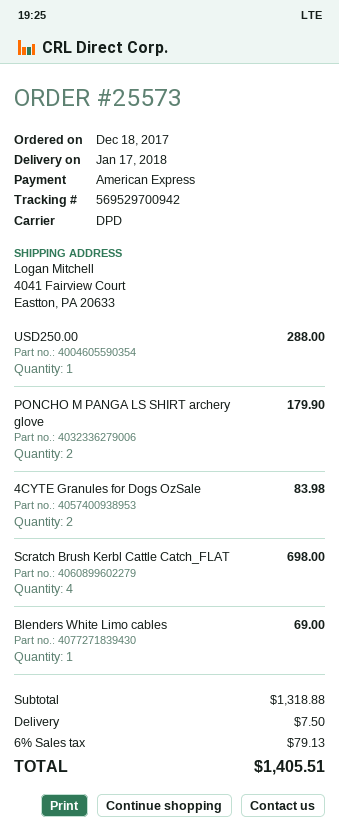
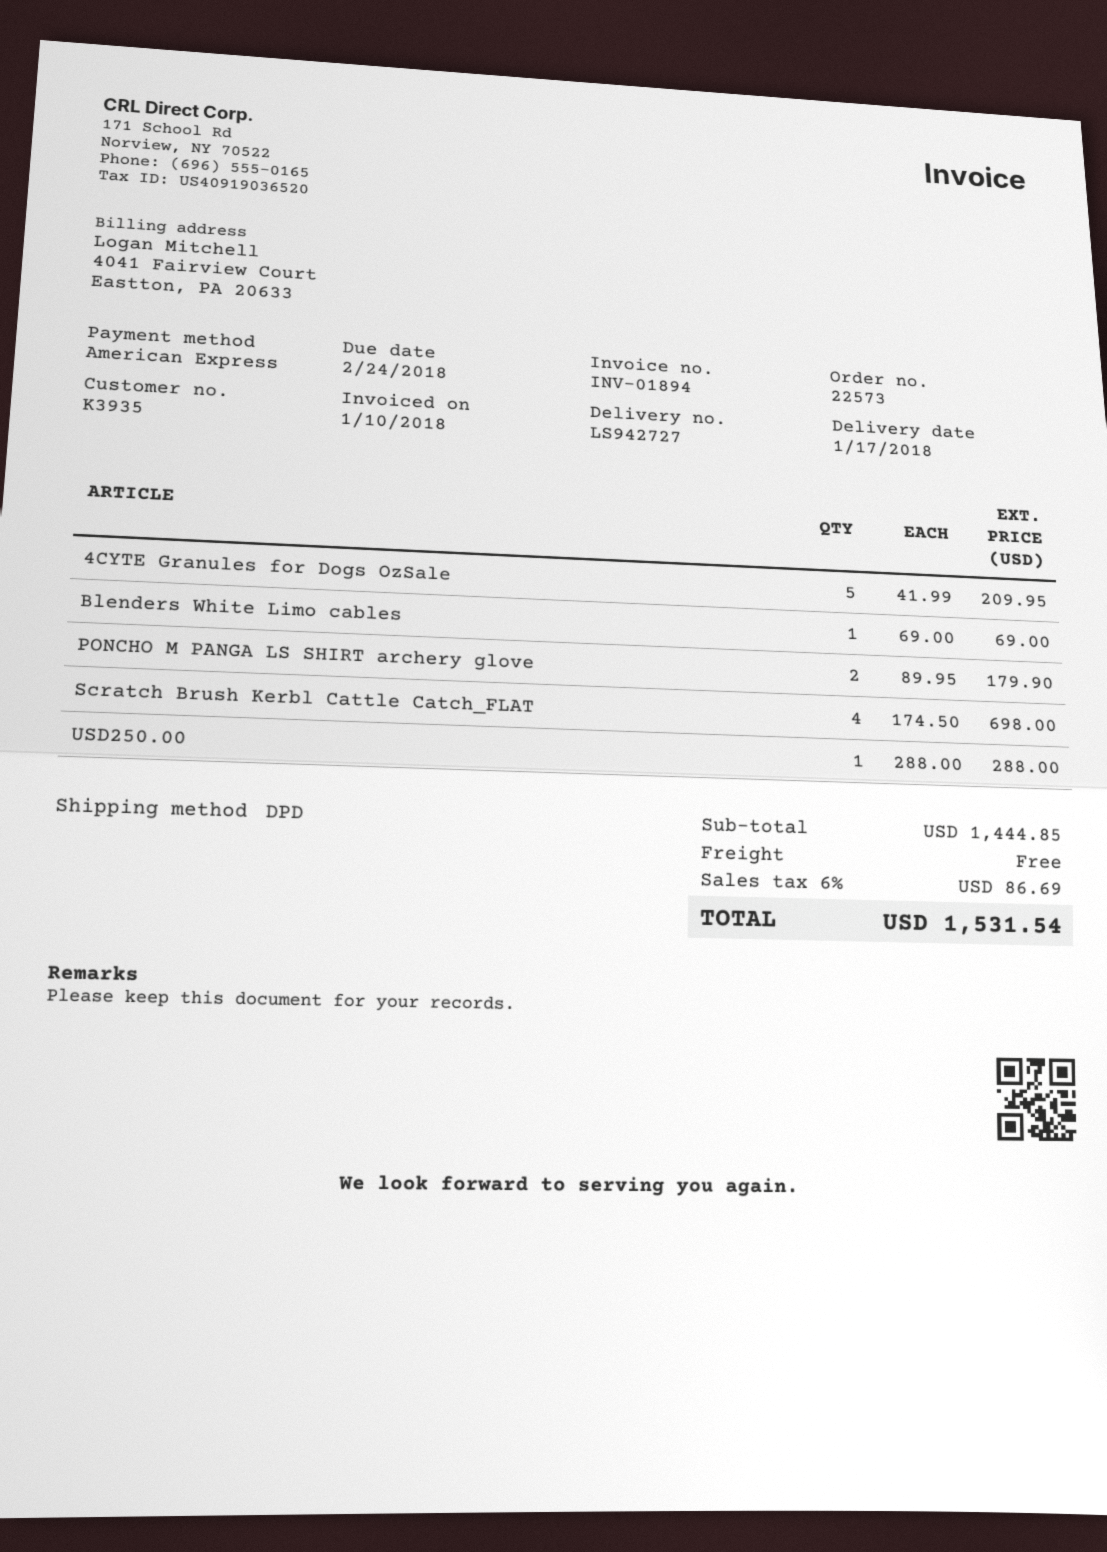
order number: 25573 -> 22573
4CYTE Granules for Dogs OzSale: 2 for 83.98 -> 5 for 209.95
subtotal: 1318.88 -> 1444.85
shipping: 7.50 -> 0.00
tax: 6% = 79.13 -> 6% = 86.69
total: 1405.51 -> 1531.54

